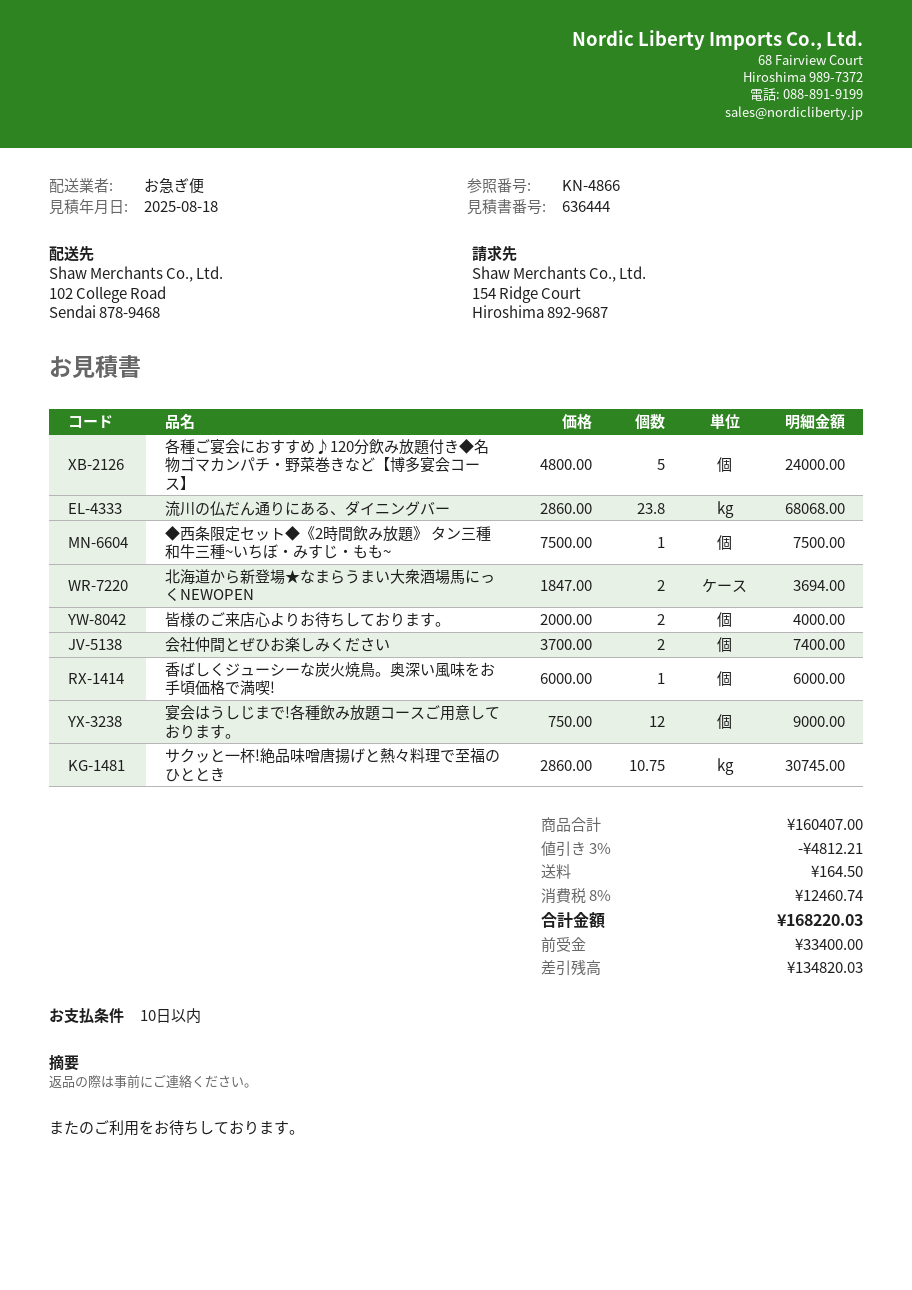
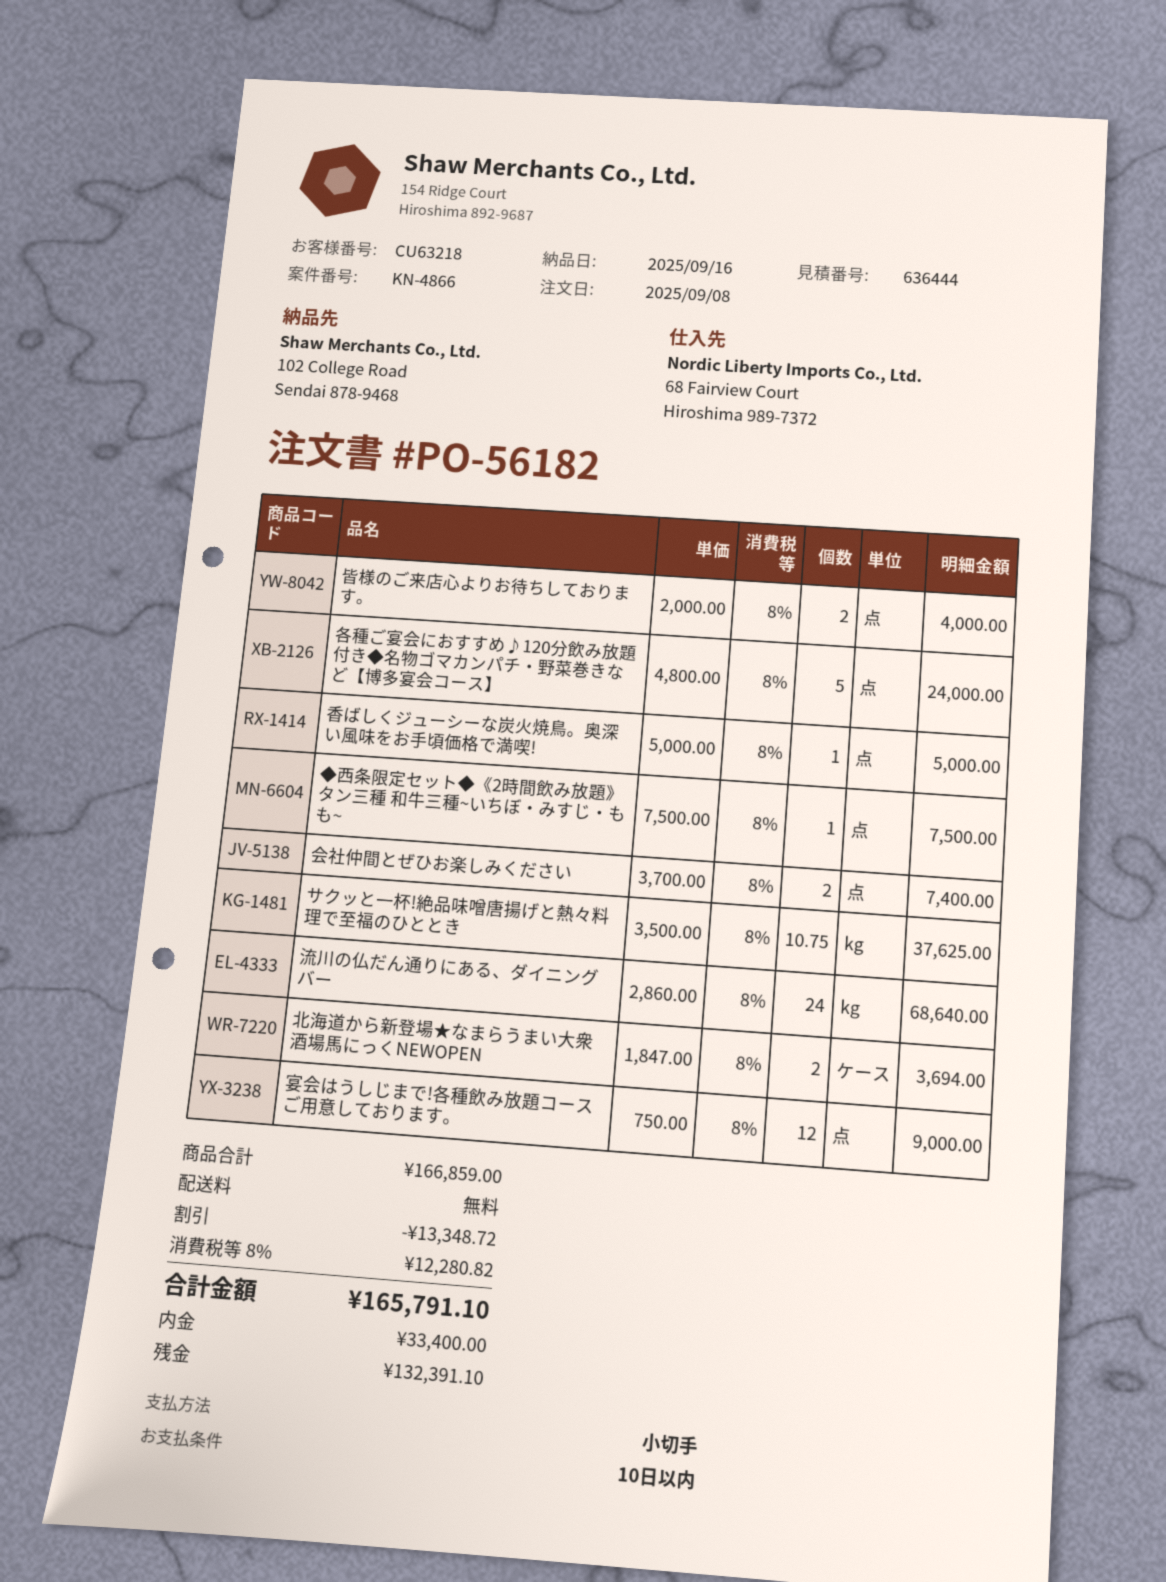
流川の仏だん通りにある、ダイニングバー: 23.8 x 2860.00 = 68068.00 -> 24 x 2860.00 = 68640.00
香ばしくジューシーな炭火焼鳥。奥深い風味をお手頃価格で満喫!: 1 x 6000.00 = 6000.00 -> 1 x 5000.00 = 5000.00
サクッと一杯!絶品味噌唐揚げと熱々料理で至福のひととき: 10.75 x 2860.00 = 30745.00 -> 10.75 x 3500.00 = 37625.00
subtotal: 160407.00 -> 166859.00
discount: 4812.21 -> 13348.72
shipping: 164.50 -> 0.00
tax: 8% = 12460.74 -> 8% = 12280.82
total: 168220.03 -> 165791.10
balance: 134820.03 -> 132391.10

